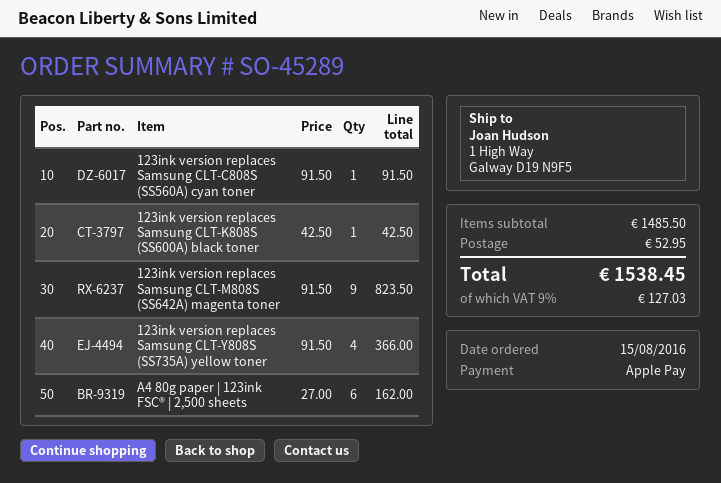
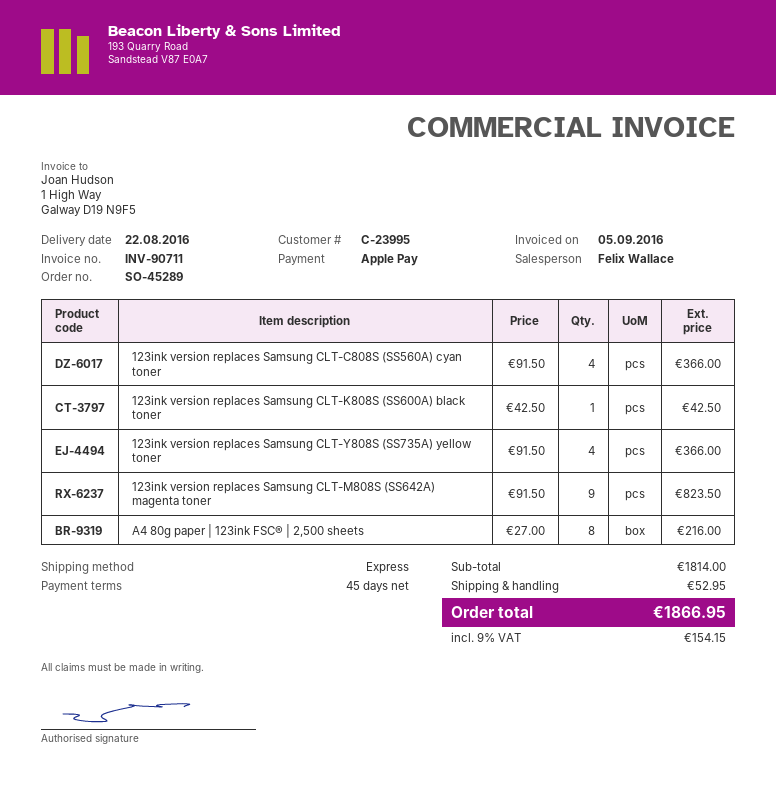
123ink version replaces Samsung CLT-C808S (SS560A) cyan toner: 1 x 91.50 = 91.50 -> 4 x 91.50 = 366.00
A4 80g paper | 123ink FSC® | 2,500 sheets: 6 x 27.00 = 162.00 -> 8 x 27.00 = 216.00
subtotal: 1485.50 -> 1814.00
tax: 9% = 127.03 -> 9% = 154.15
total: 1538.45 -> 1866.95

